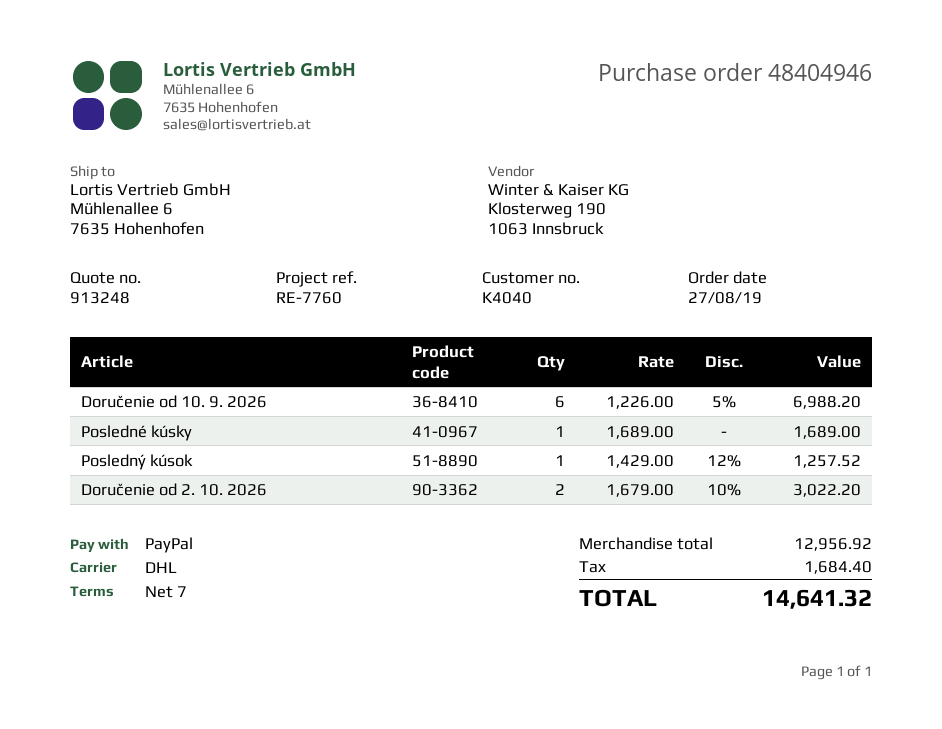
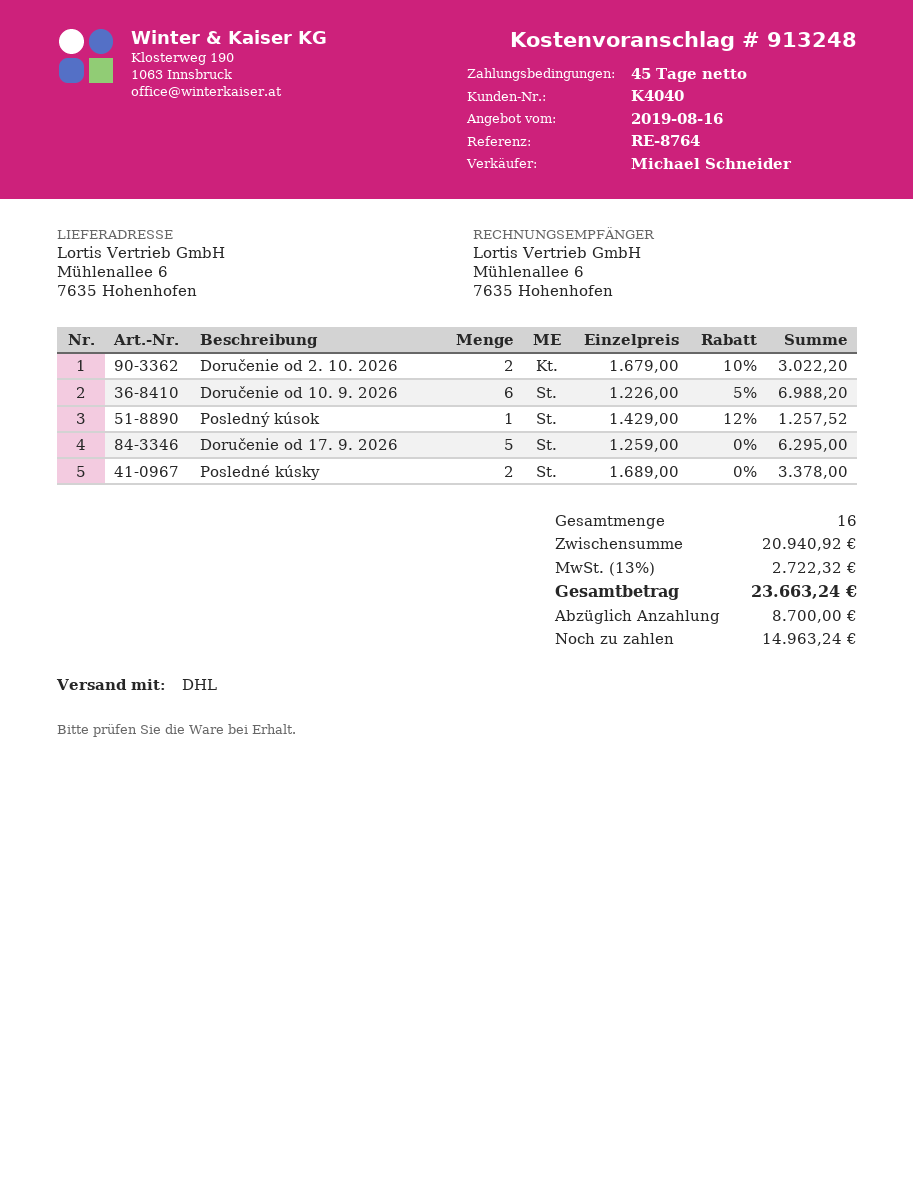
payment terms: 7 days -> 45 days
reference: RE-7760 -> RE-8764
Posledné kúsky: 1 x 1689.00 = 1689.00 -> 2 x 1689.00 = 3378.00
Doručenie od 17. 9. 2026: none -> 5 x 1259.00 = 6295.00
subtotal: 12956.92 -> 20940.92
tax: 1684.40 -> 2722.32
total: 14641.32 -> 23663.24

